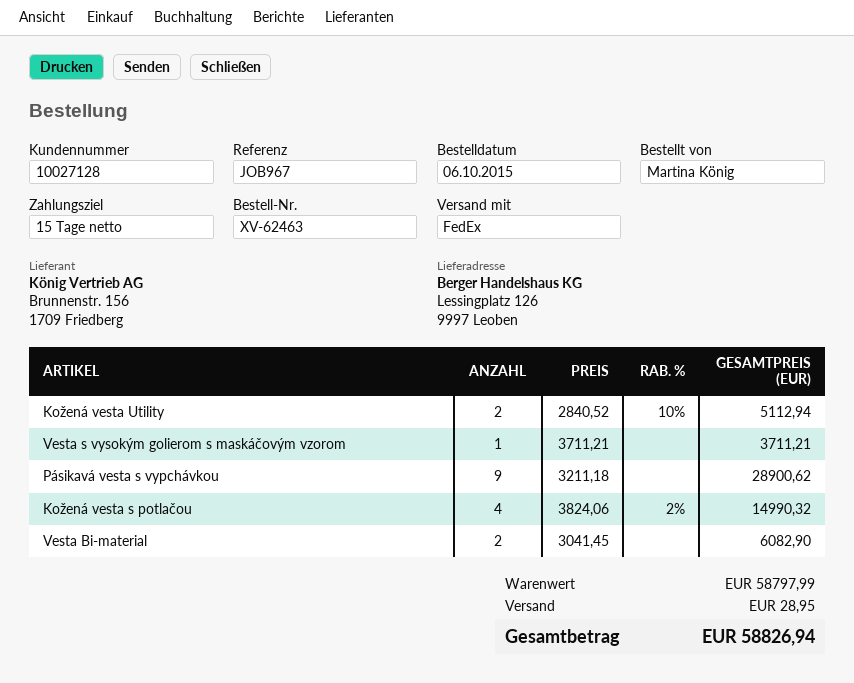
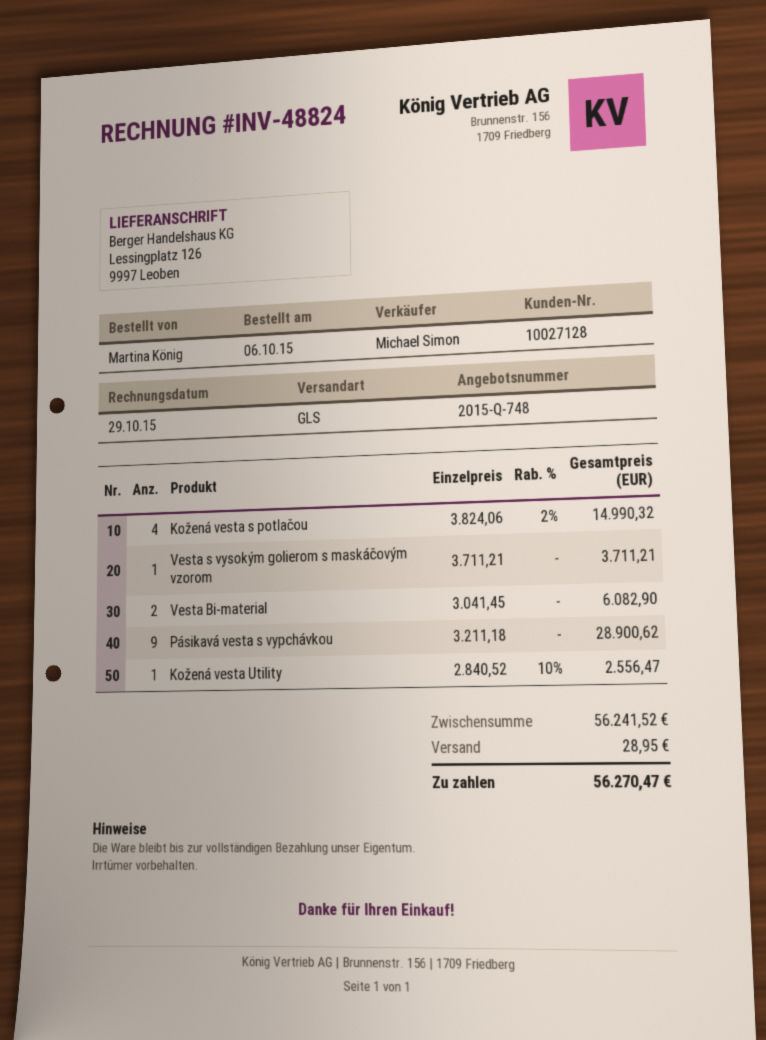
shipping method: FedEx -> GLS
Kožená vesta Utility: 2 x 2840.52 - 10% = 5112.94 -> 1 x 2840.52 - 10% = 2556.47
subtotal: 58797.99 -> 56241.52
total: 58826.94 -> 56270.47

